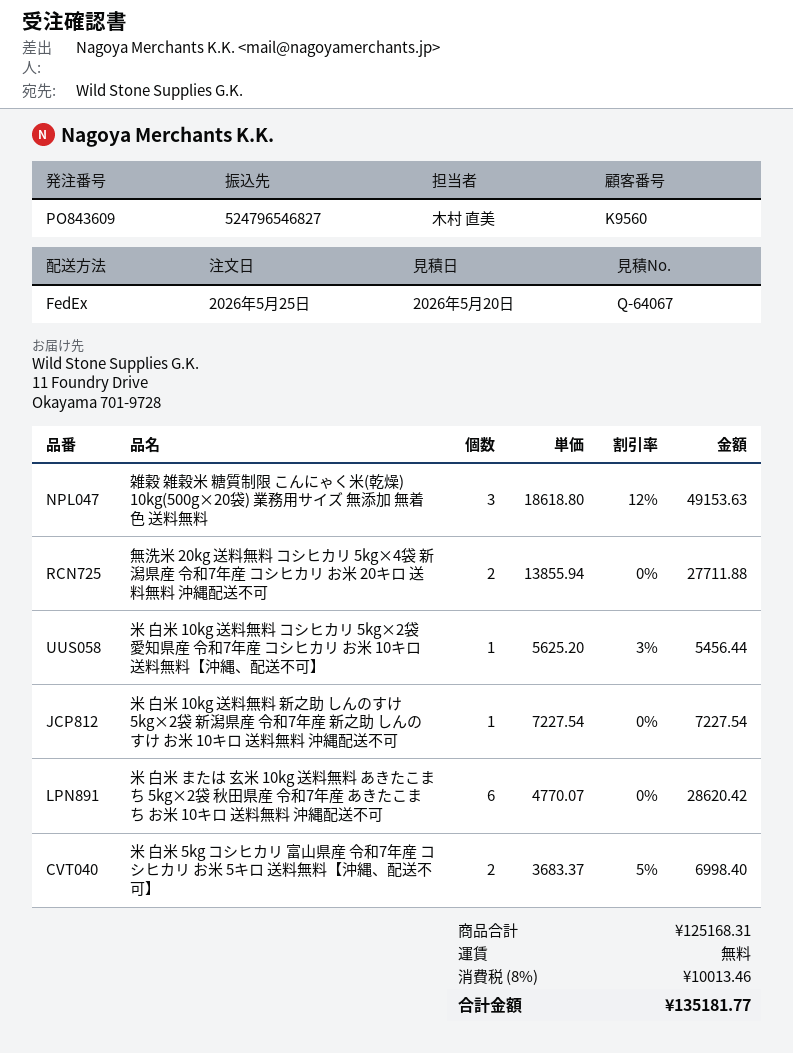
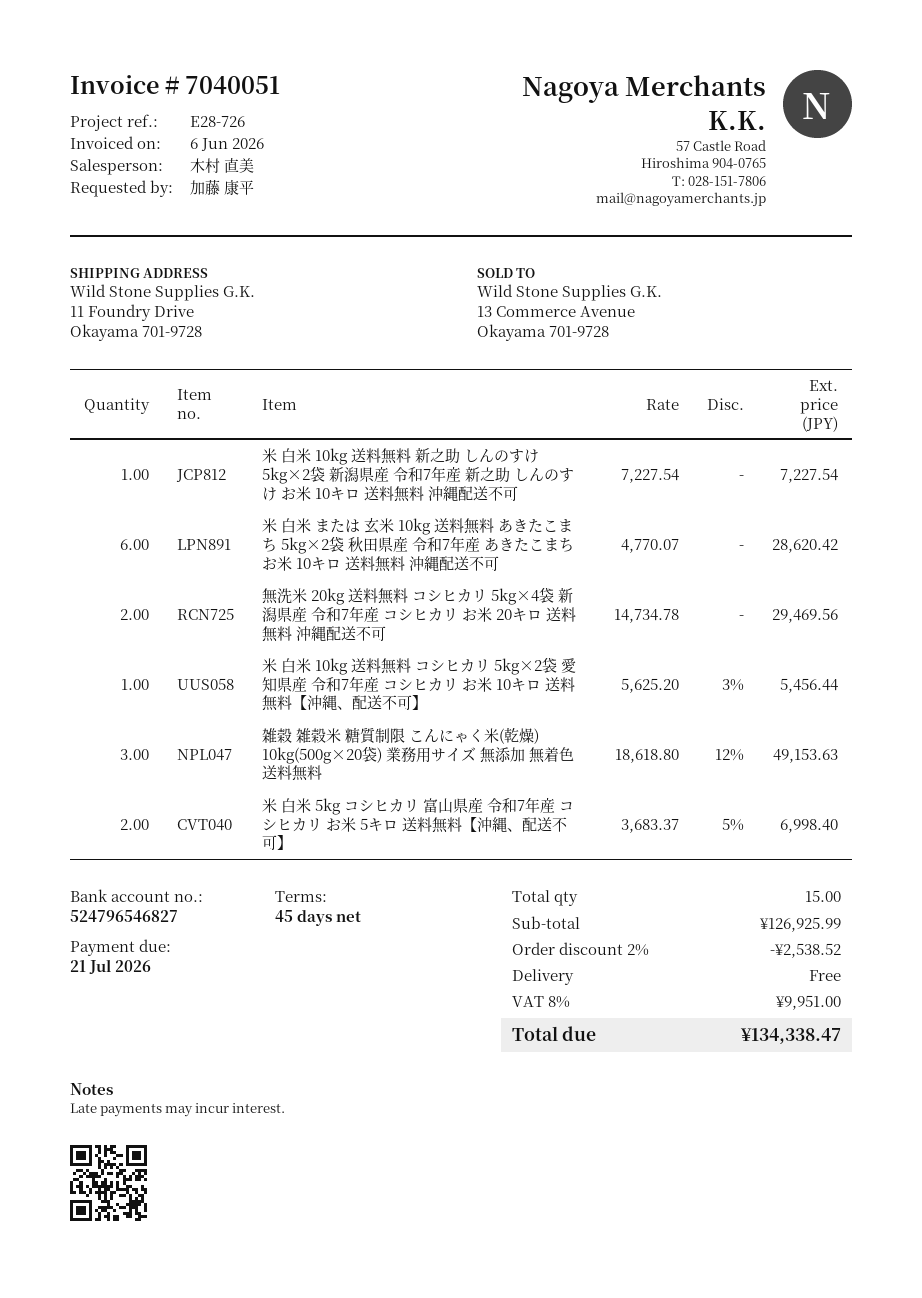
無洗米 20kg 送料無料 コシヒカリ 5kg×4袋 新潟県産 令和7年産 コシヒカリ お米 20キロ 送料無料 沖縄配送不可: 2 x 13855.94 = 27711.88 -> 2 x 14734.78 = 29469.56
subtotal: 125168.31 -> 126925.99
discount: none -> 2% = 2538.52
tax: 8% = 10013.46 -> 8% = 9951.00
total: 135181.77 -> 134338.47

